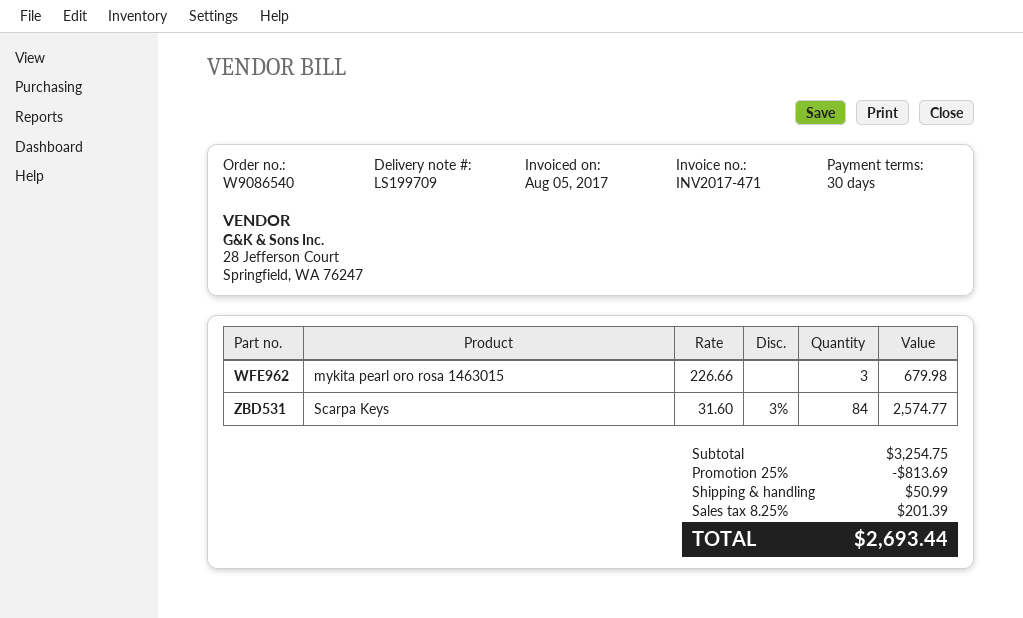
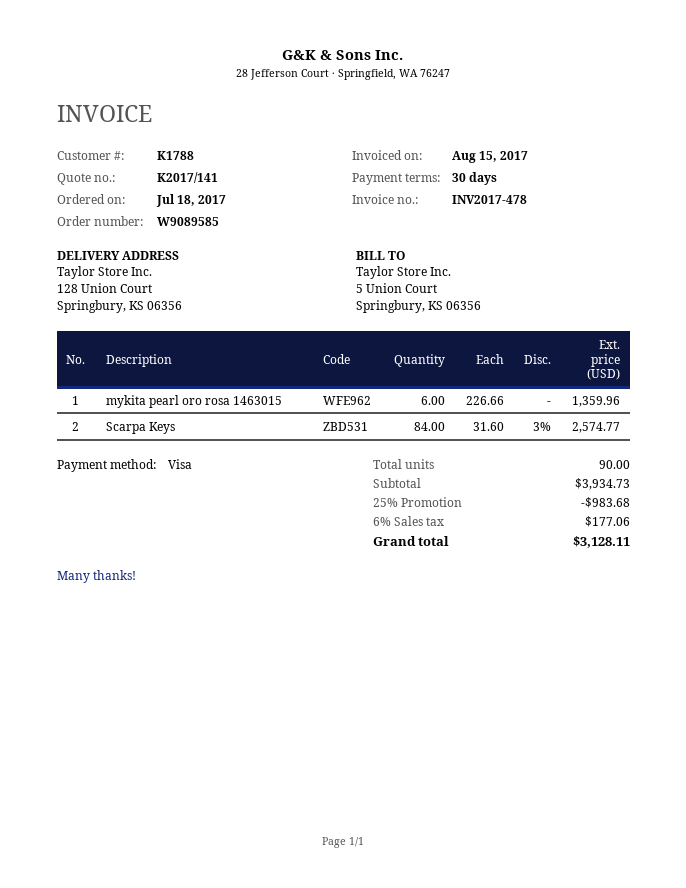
order number: W9086540 -> W9089585
invoice number: INV2017-471 -> INV2017-478
invoice date: 2017-08-05 -> 2017-08-15
mykita pearl oro rosa 1463015: 3 x 226.66 = 679.98 -> 6 x 226.66 = 1359.96
subtotal: 3254.75 -> 3934.73
discount: 25% = 813.69 -> 25% = 983.68
shipping: 50.99 -> none
tax: 8.25% = 201.39 -> 6% = 177.06
total: 2693.44 -> 3128.11

